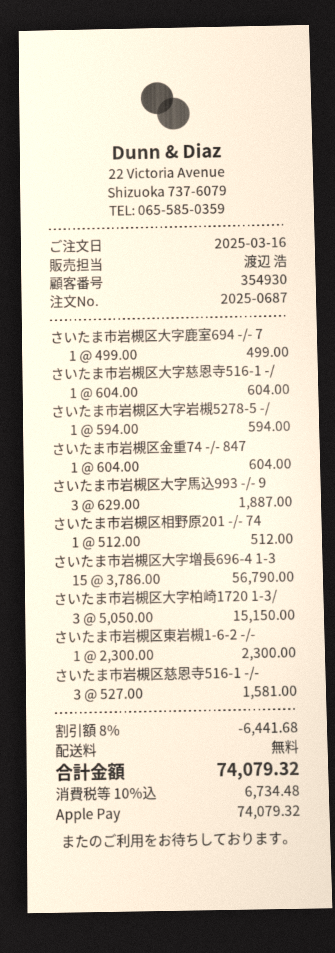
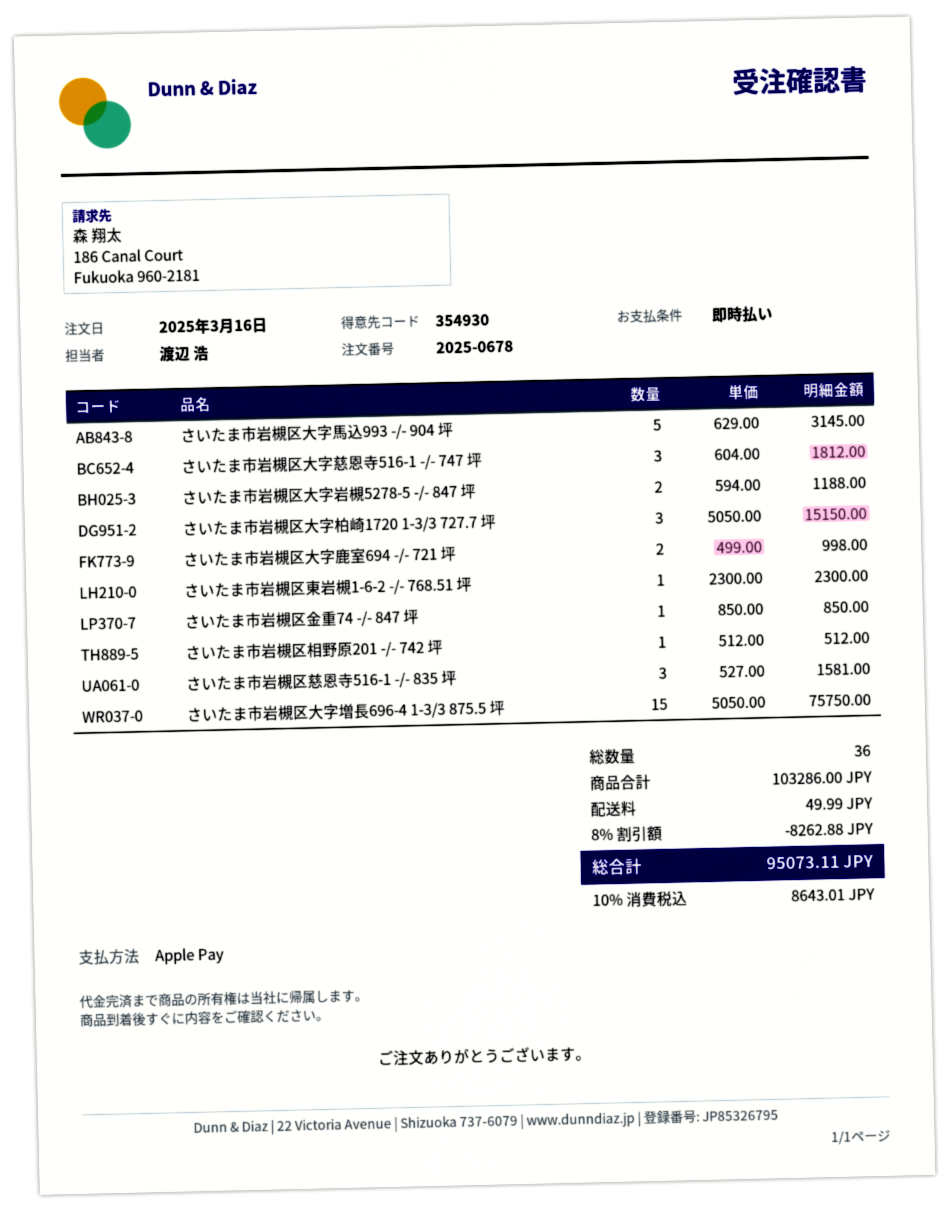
order number: 2025-0687 -> 2025-0678
さいたま市岩槻区大字鹿室694 -/- 7: 1 x 499.00 = 499.00 -> 2 x 499.00 = 998.00
さいたま市岩槻区大字慈恩寺516-1 -/: 1 x 604.00 = 604.00 -> 3 x 604.00 = 1812.00
さいたま市岩槻区大字岩槻5278-5 -/: 1 x 594.00 = 594.00 -> 2 x 594.00 = 1188.00
さいたま市岩槻区金重74 -/- 847: 1 x 604.00 = 604.00 -> 1 x 850.00 = 850.00
さいたま市岩槻区大字馬込993 -/- 9: 3 x 629.00 = 1887.00 -> 5 x 629.00 = 3145.00
さいたま市岩槻区大字増長696-4 1-3: 15 x 3786.00 = 56790.00 -> 15 x 5050.00 = 75750.00
discount: 8% = 6441.68 -> 8% = 8262.88
shipping: 0.00 -> 49.99
tax: 10% = 6734.48 -> 10% = 8643.01
total: 74079.32 -> 95073.11

